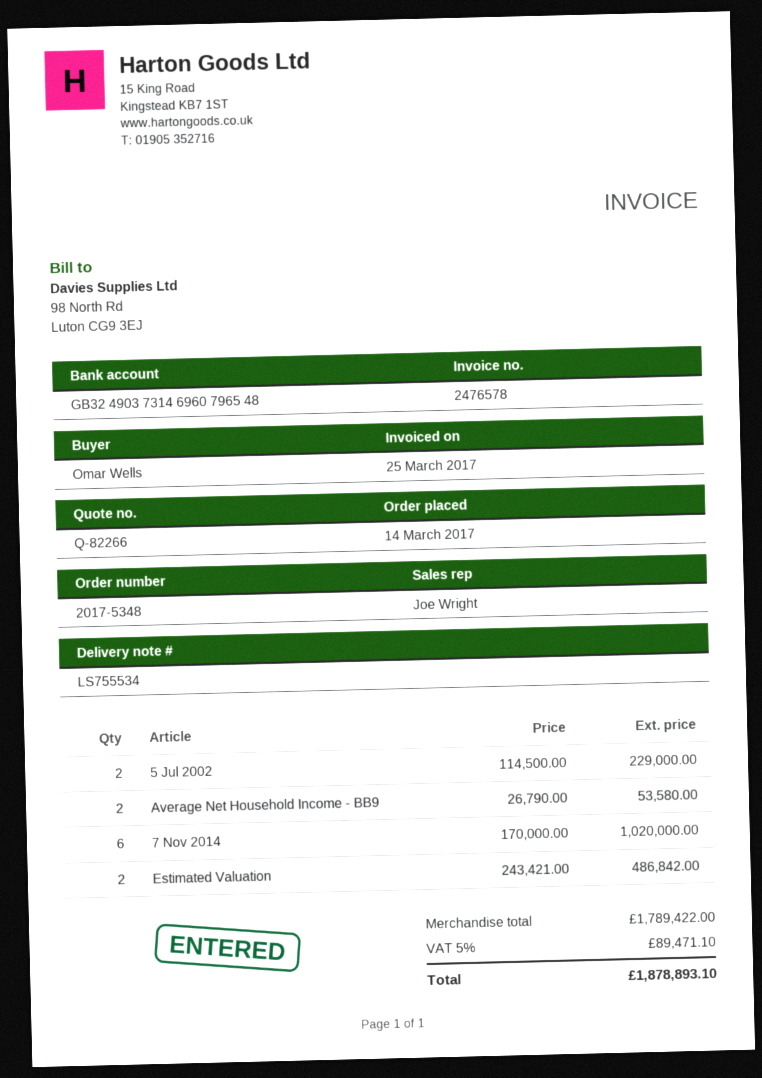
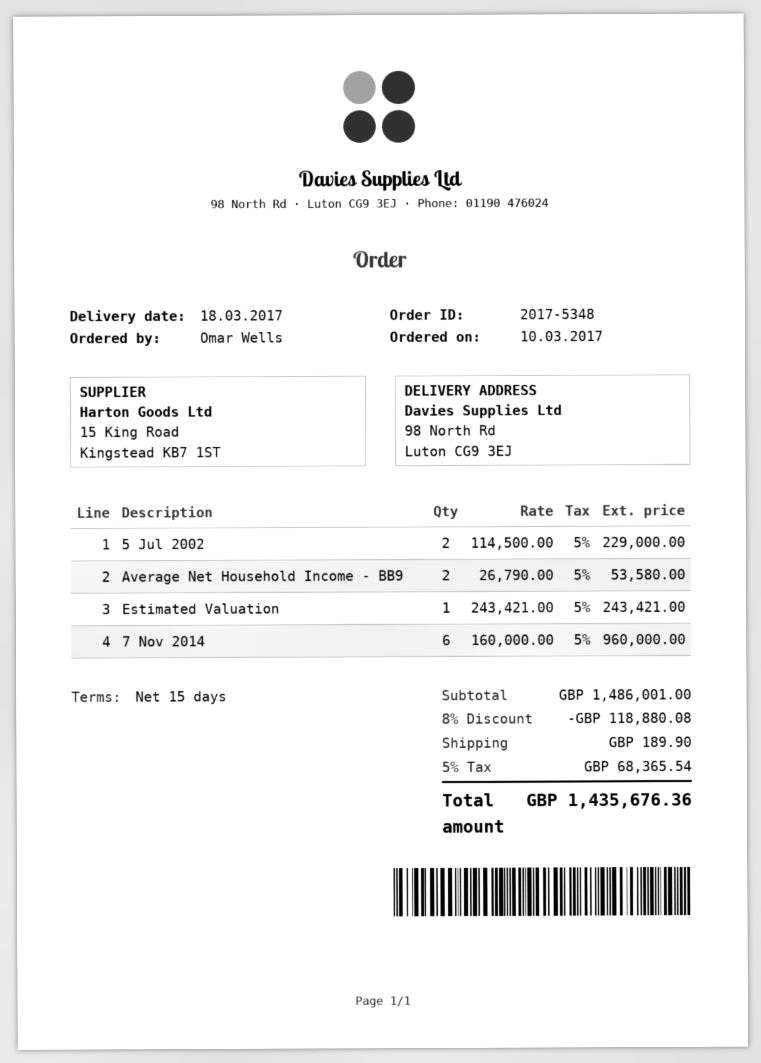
order date: 2017-03-14 -> 2017-03-10
7 Nov 2014: 6 x 170000.00 = 1020000.00 -> 6 x 160000.00 = 960000.00
Estimated Valuation: 2 x 243421.00 = 486842.00 -> 1 x 243421.00 = 243421.00
subtotal: 1789422.00 -> 1486001.00
discount: none -> 8% = 118880.08
shipping: none -> 189.90
tax: 5% = 89471.10 -> 5% = 68365.54
total: 1878893.10 -> 1435676.36

